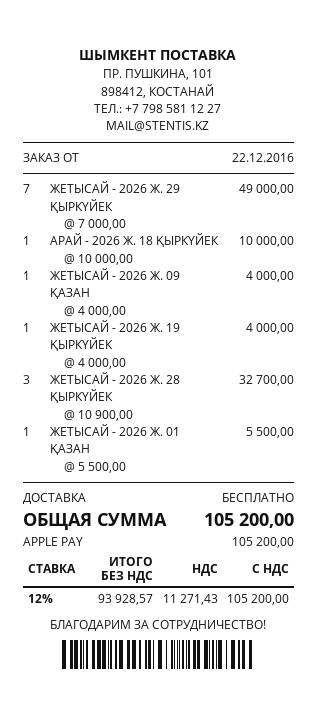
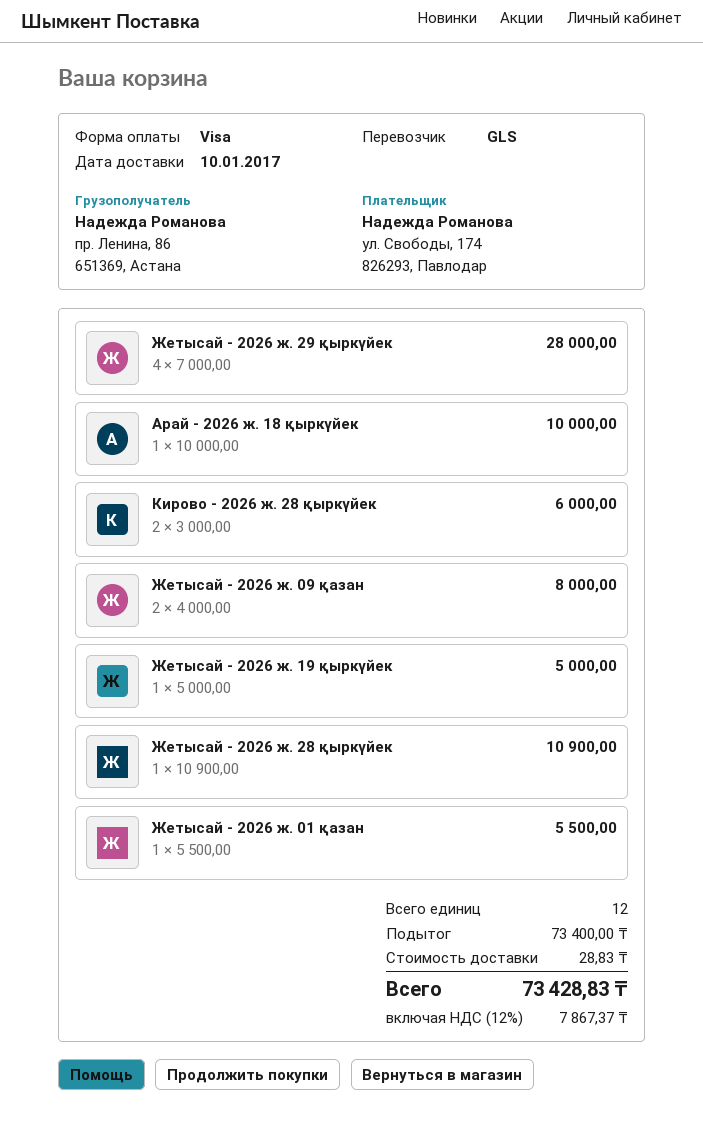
payment method: Apple Pay -> Visa
ЖЕТЫСАЙ - 2026 Ж. 29 ҚЫРКҮЙЕК: 7 x 7000.00 = 49000.00 -> 4 x 7000.00 = 28000.00
ЖЕТЫСАЙ - 2026 Ж. 09 ҚАЗАН: 1 x 4000.00 = 4000.00 -> 2 x 4000.00 = 8000.00
ЖЕТЫСАЙ - 2026 Ж. 19 ҚЫРКҮЙЕК: 1 x 4000.00 = 4000.00 -> 1 x 5000.00 = 5000.00
ЖЕТЫСАЙ - 2026 Ж. 28 ҚЫРКҮЙЕК: 3 x 10900.00 = 32700.00 -> 1 x 10900.00 = 10900.00
Кирово - 2026 ж. 28 қыркүйек: none -> 2 x 3000.00 = 6000.00
shipping: 0.00 -> 28.83
tax: 12% = 11271.43 -> 12% = 7867.37
total: 105200.00 -> 73428.83

